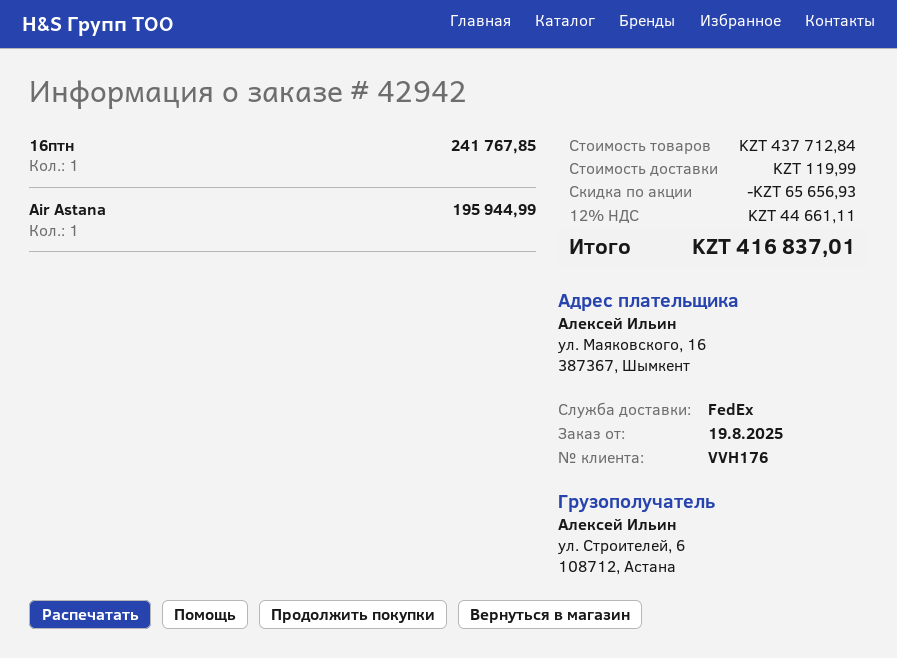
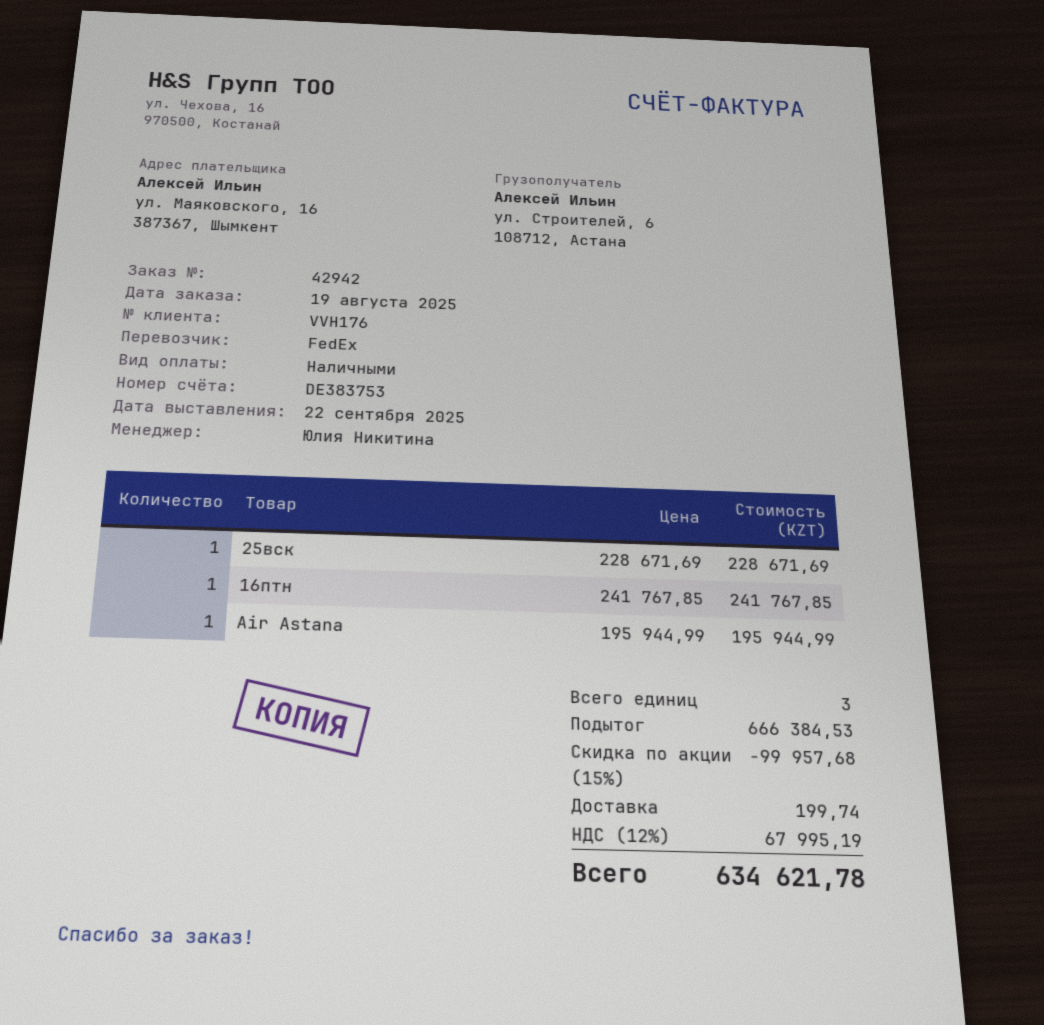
25вск: none -> 1 for 228671.69
subtotal: 437712.84 -> 666384.53
discount: 65656.93 -> 99957.68
shipping: 119.99 -> 199.74
tax: 12% = 44661.11 -> 12% = 67995.19
total: 416837.01 -> 634621.78

